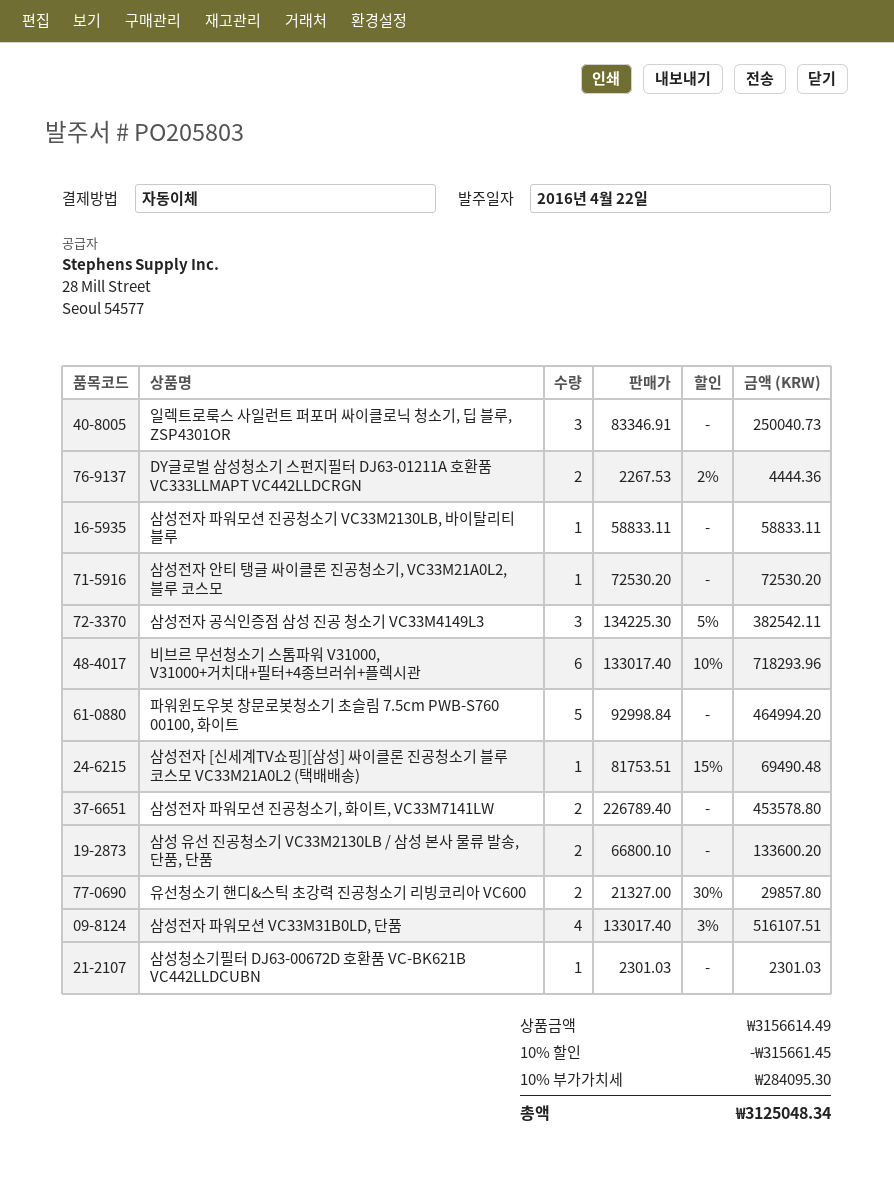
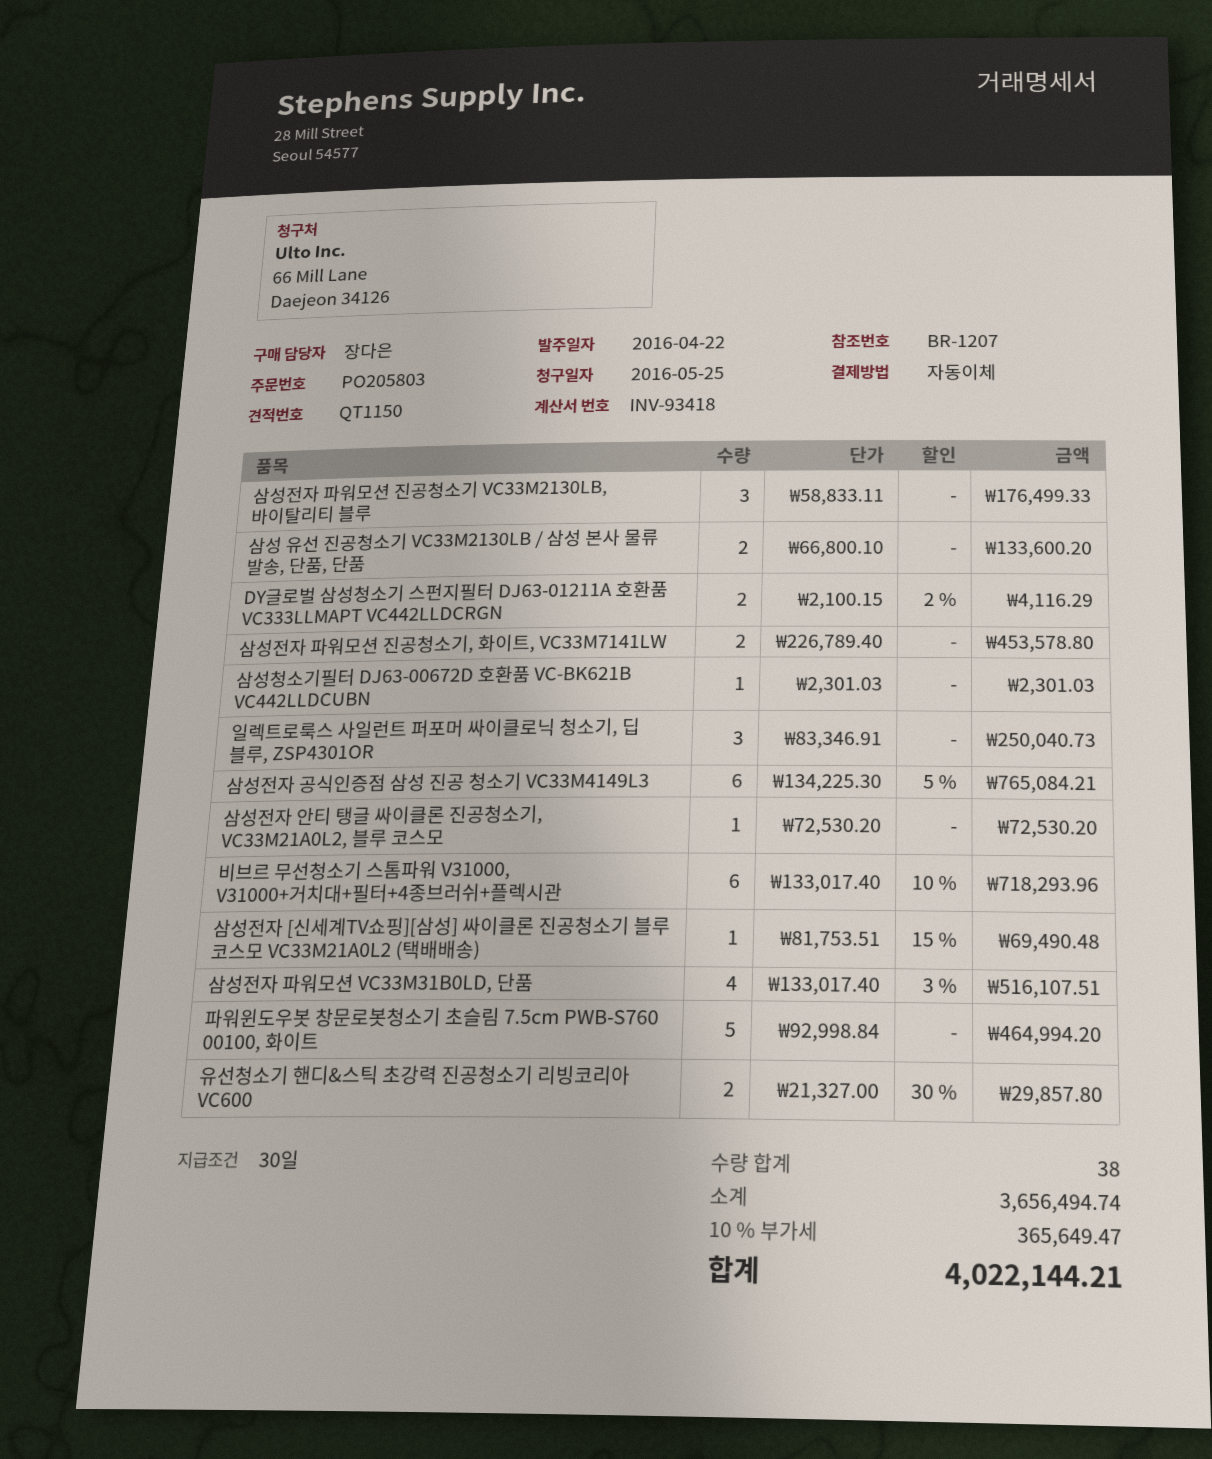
DY글로벌 삼성청소기 스펀지필터 DJ63-01211A 호환품 VC333LLMAPT VC442LLDCRGN: 2 x 2267.53 - 2% = 4444.36 -> 2 x 2100.15 - 2% = 4116.29
삼성전자 파워모션 진공청소기 VC33M2130LB, 바이탈리티 블루: 1 x 58833.11 = 58833.11 -> 3 x 58833.11 = 176499.33
삼성전자 공식인증점 삼성 진공 청소기 VC33M4149L3: 3 x 134225.30 - 5% = 382542.11 -> 6 x 134225.30 - 5% = 765084.21
subtotal: 3156614.49 -> 3656494.74
discount: 10% = 315661.45 -> none
tax: 10% = 284095.30 -> 10% = 365649.47
total: 3125048.34 -> 4022144.21

